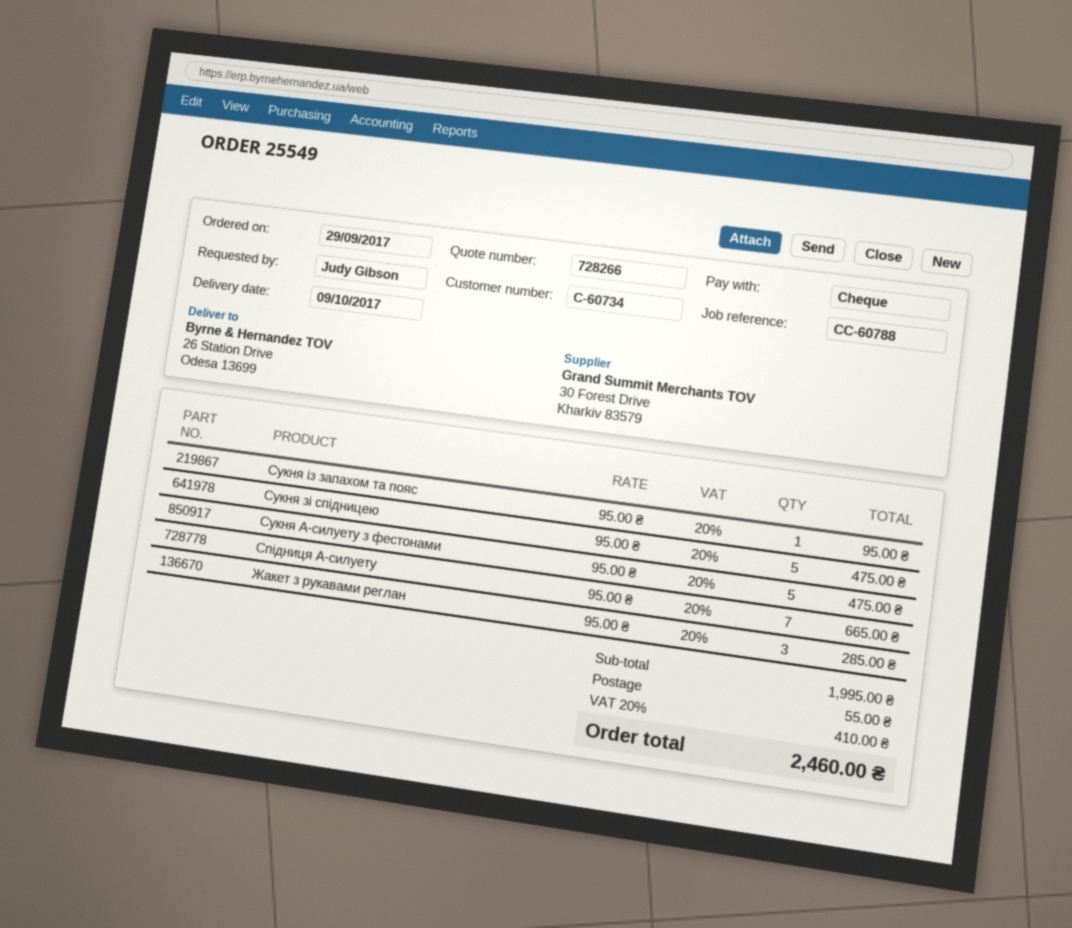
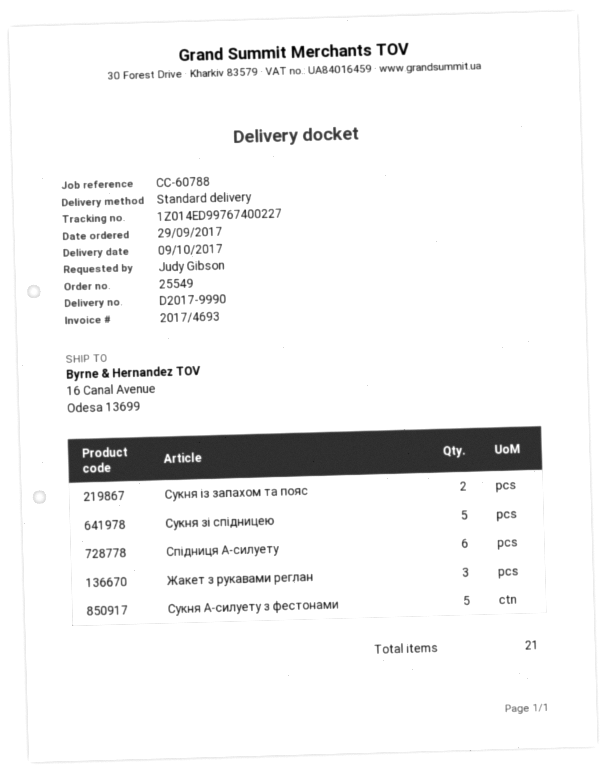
ship to: 26 Station Drive, Odesa 13699 -> 16 Canal Avenue, Odesa 13699
Сукня із запахом та пояс: 1 -> 2
Спідниця А-силуету: 7 -> 6

